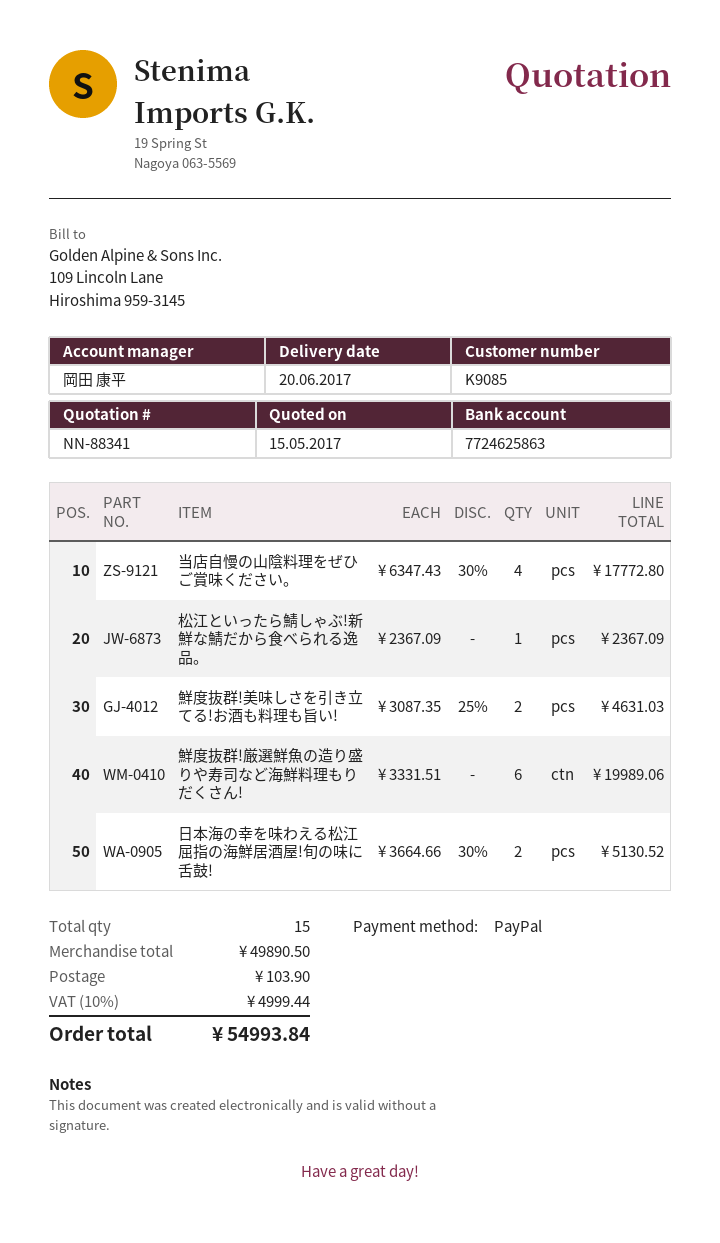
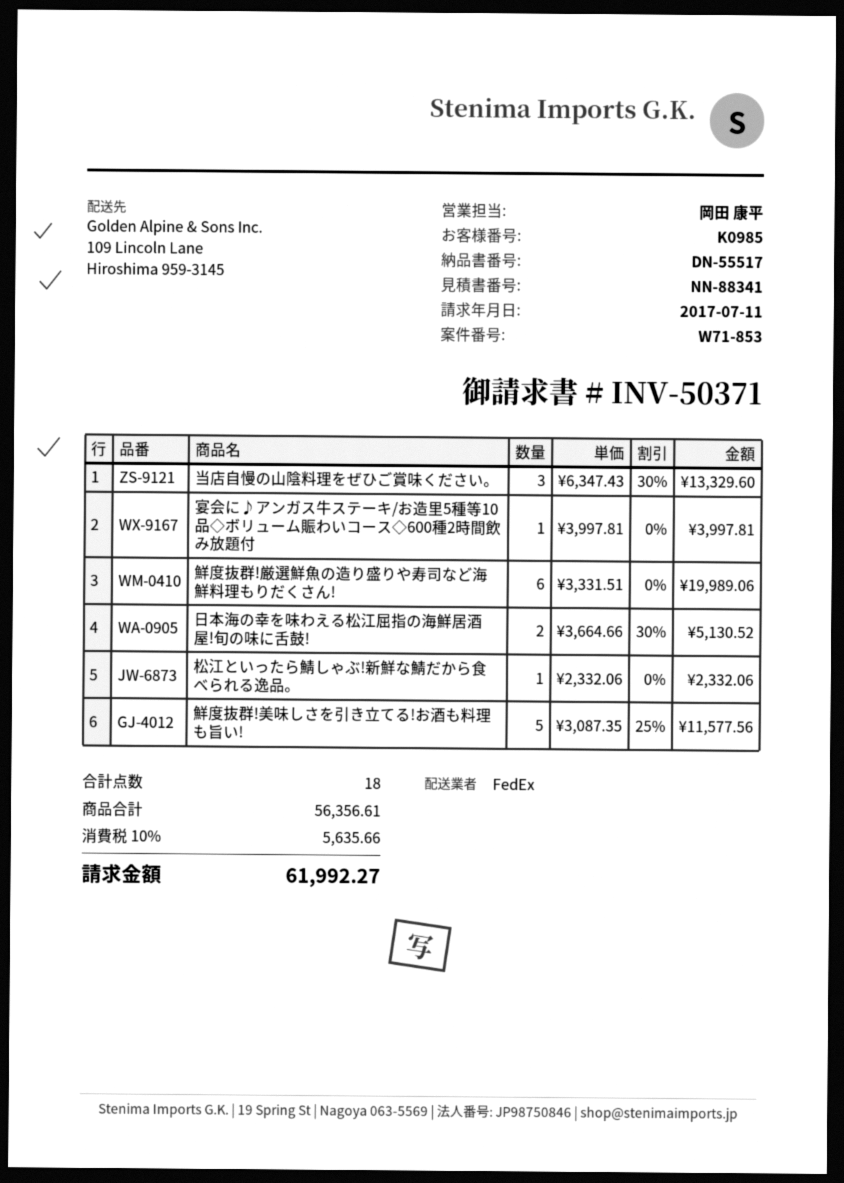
customer number: K9085 -> K0985
当店自慢の山陰料理をぜひご賞味ください。: 4 x 6347.43 - 30% = 17772.80 -> 3 x 6347.43 - 30% = 13329.60
松江といったら鯖しゃぶ!新鮮な鯖だから食べられる逸品。: 1 x 2367.09 = 2367.09 -> 1 x 2332.06 = 2332.06
鮮度抜群!美味しさを引き立てる!お酒も料理も旨い!: 2 x 3087.35 - 25% = 4631.03 -> 5 x 3087.35 - 25% = 11577.56
宴会に♪アンガス牛ステーキ/お造里5種等10品◇ボリューム賑わいコース◇600種2時間飲み放題付: none -> 1 x 3997.81 = 3997.81
total quantity: 15 -> 18
subtotal: 49890.50 -> 56356.61
shipping: 103.90 -> none
tax: 10% = 4999.44 -> 10% = 5635.66
total: 54993.84 -> 61992.27

